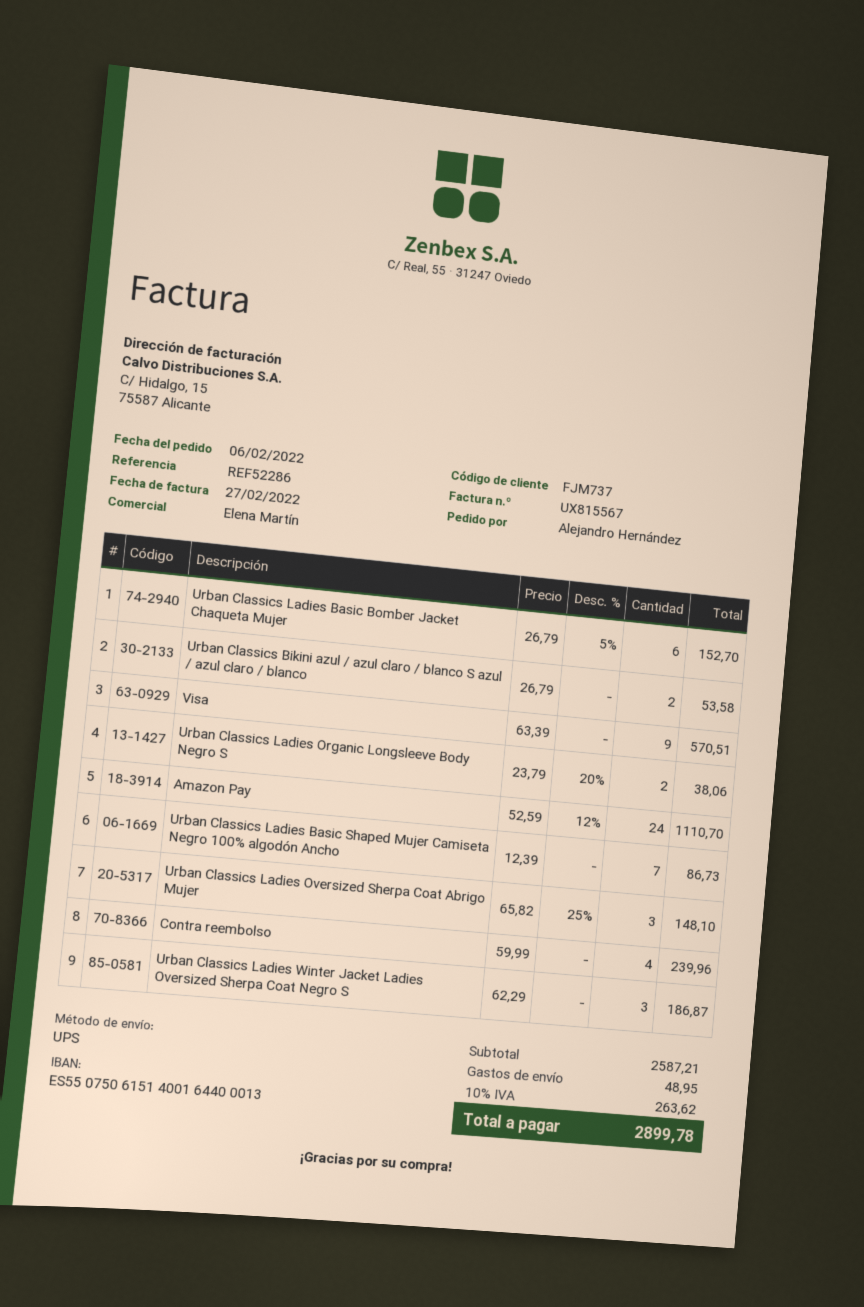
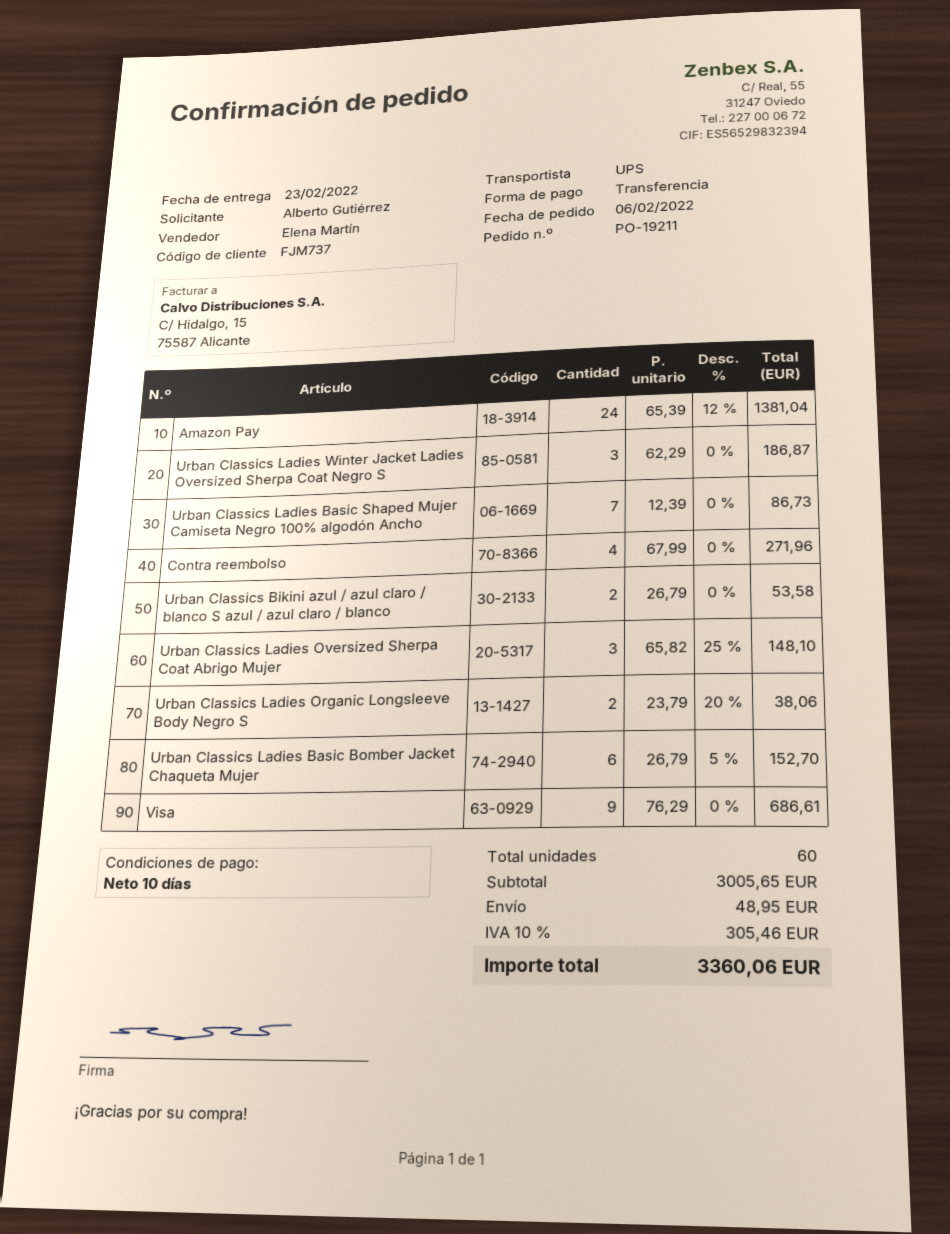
ordered by: Alejandro Hernández -> Alberto Gutiérrez
Visa: 9 x 63.39 = 570.51 -> 9 x 76.29 = 686.61
Amazon Pay: 24 x 52.59 - 12% = 1110.70 -> 24 x 65.39 - 12% = 1381.04
Contra reembolso: 4 x 59.99 = 239.96 -> 4 x 67.99 = 271.96
subtotal: 2587.21 -> 3005.65
tax: 10% = 263.62 -> 10% = 305.46
total: 2899.78 -> 3360.06

